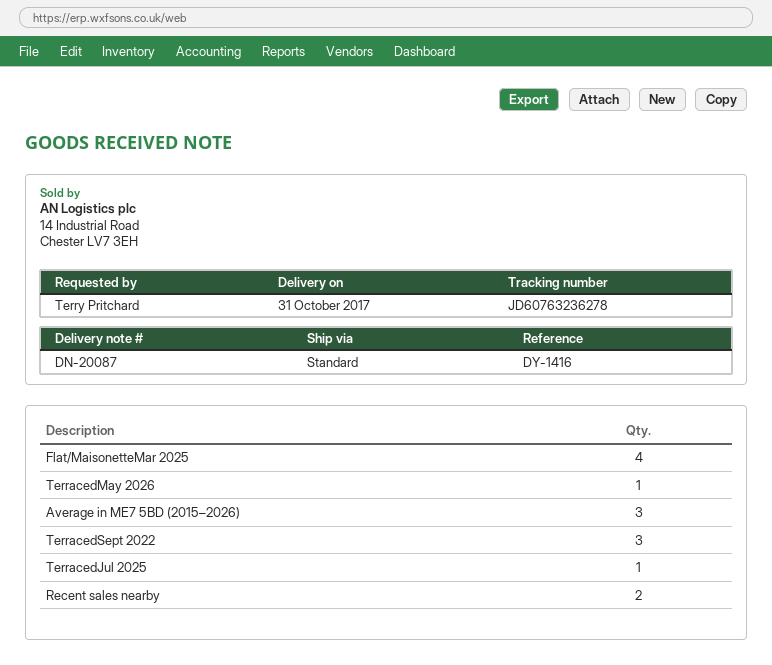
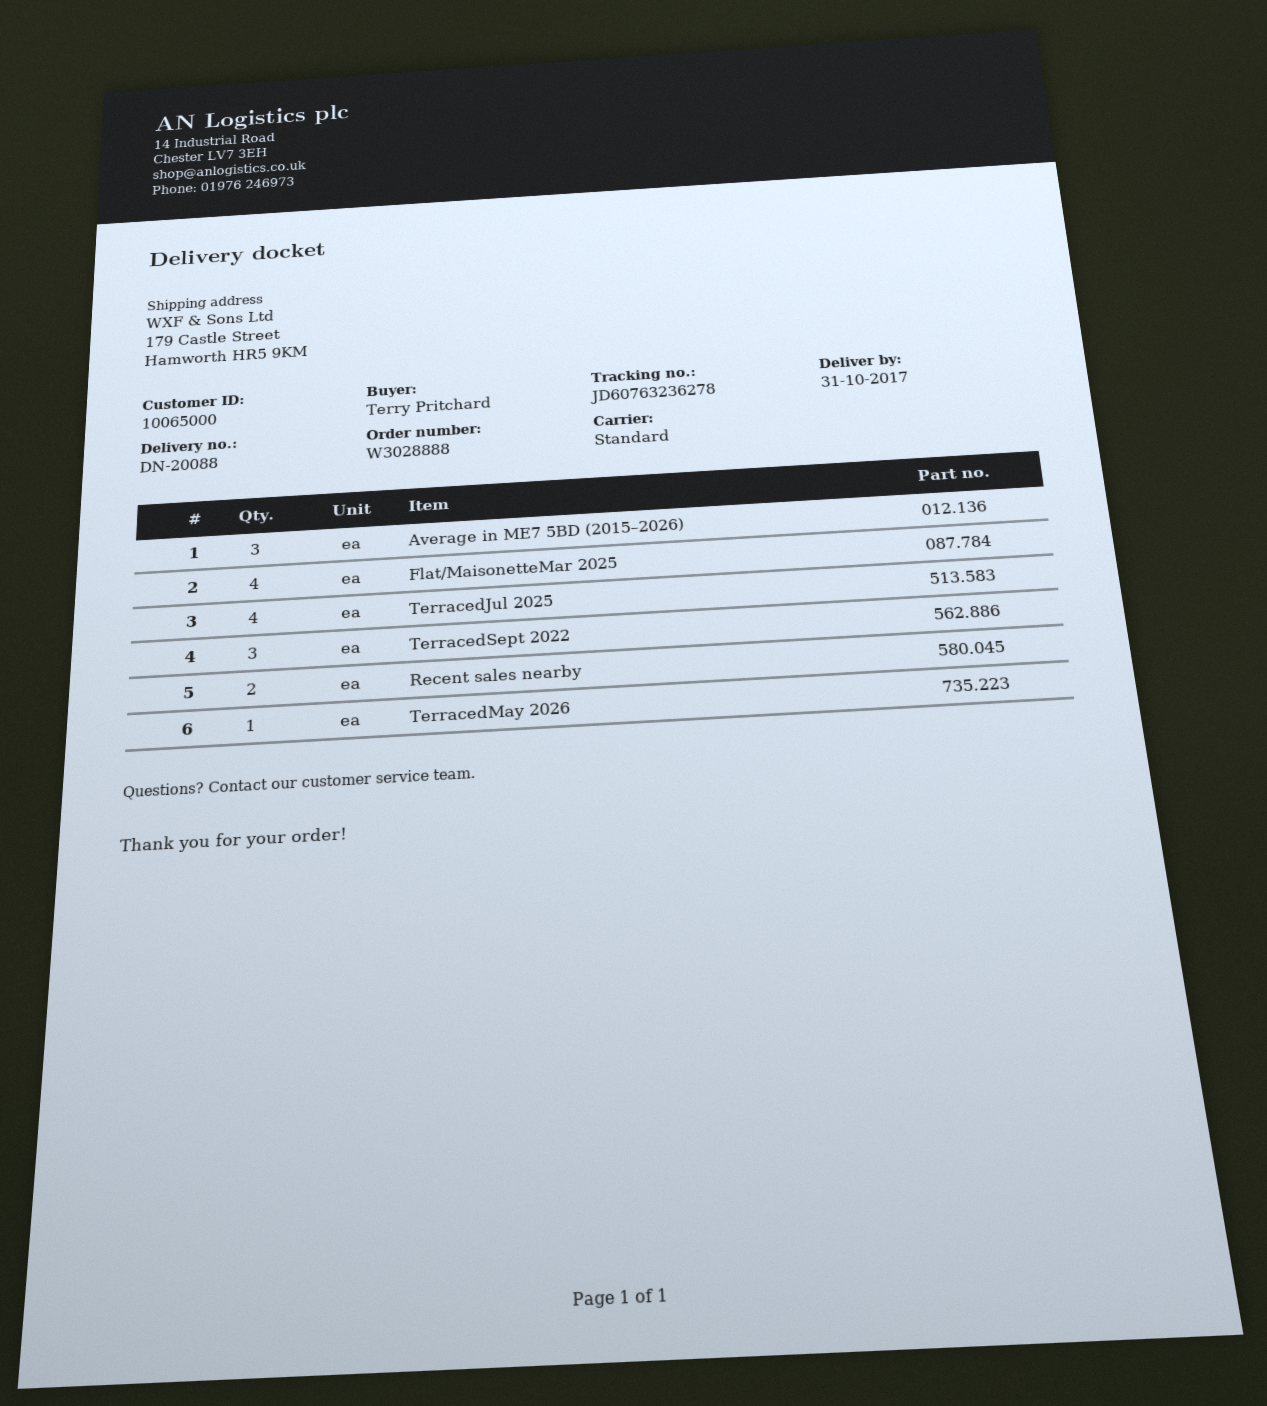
delivery note number: DN-20087 -> DN-20088
TerracedJul 2025: 1 -> 4

